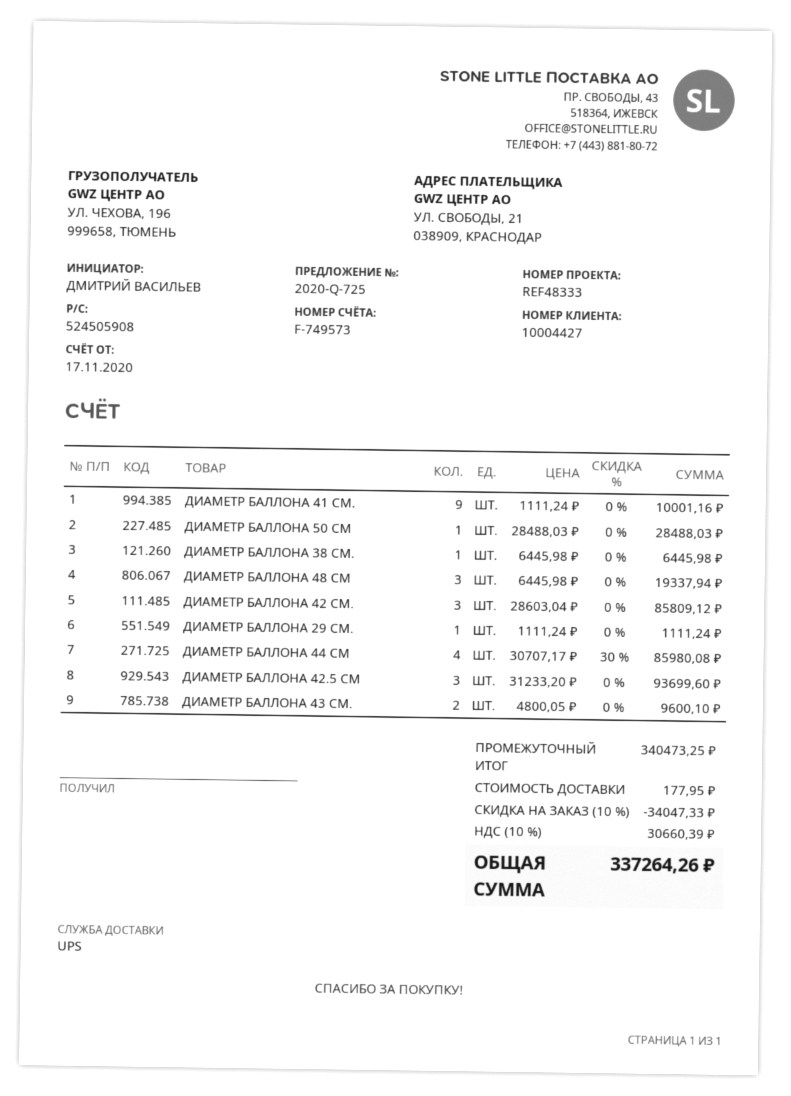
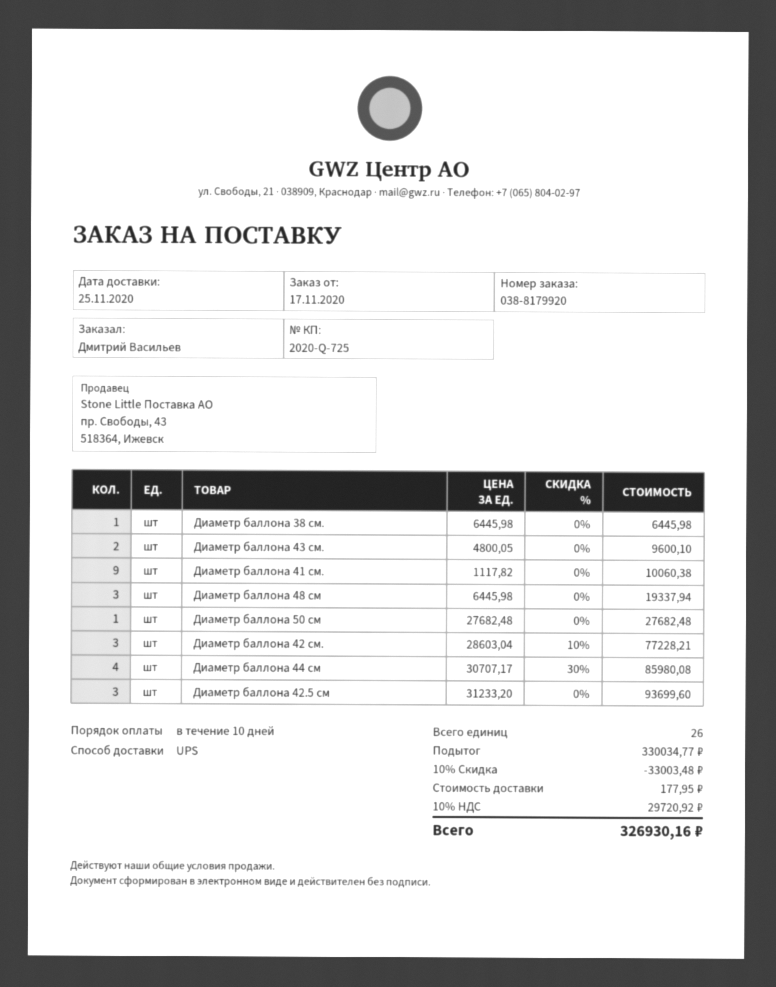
ДИАМЕТР БАЛЛОНА 41 СМ.: 9 x 1111.24 = 10001.16 -> 9 x 1117.82 = 10060.38
ДИАМЕТР БАЛЛОНА 50 СМ: 1 x 28488.03 = 28488.03 -> 1 x 27682.48 = 27682.48
ДИАМЕТР БАЛЛОНА 42 СМ.: 3 x 28603.04 = 85809.12 -> 3 x 28603.04 - 10% = 77228.21
ДИАМЕТР БАЛЛОНА 29 СМ.: 1 x 1111.24 = 1111.24 -> none
subtotal: 340473.25 -> 330034.77
discount: 10% = 34047.33 -> 10% = 33003.48
tax: 10% = 30660.39 -> 10% = 29720.92
total: 337264.26 -> 326930.16

